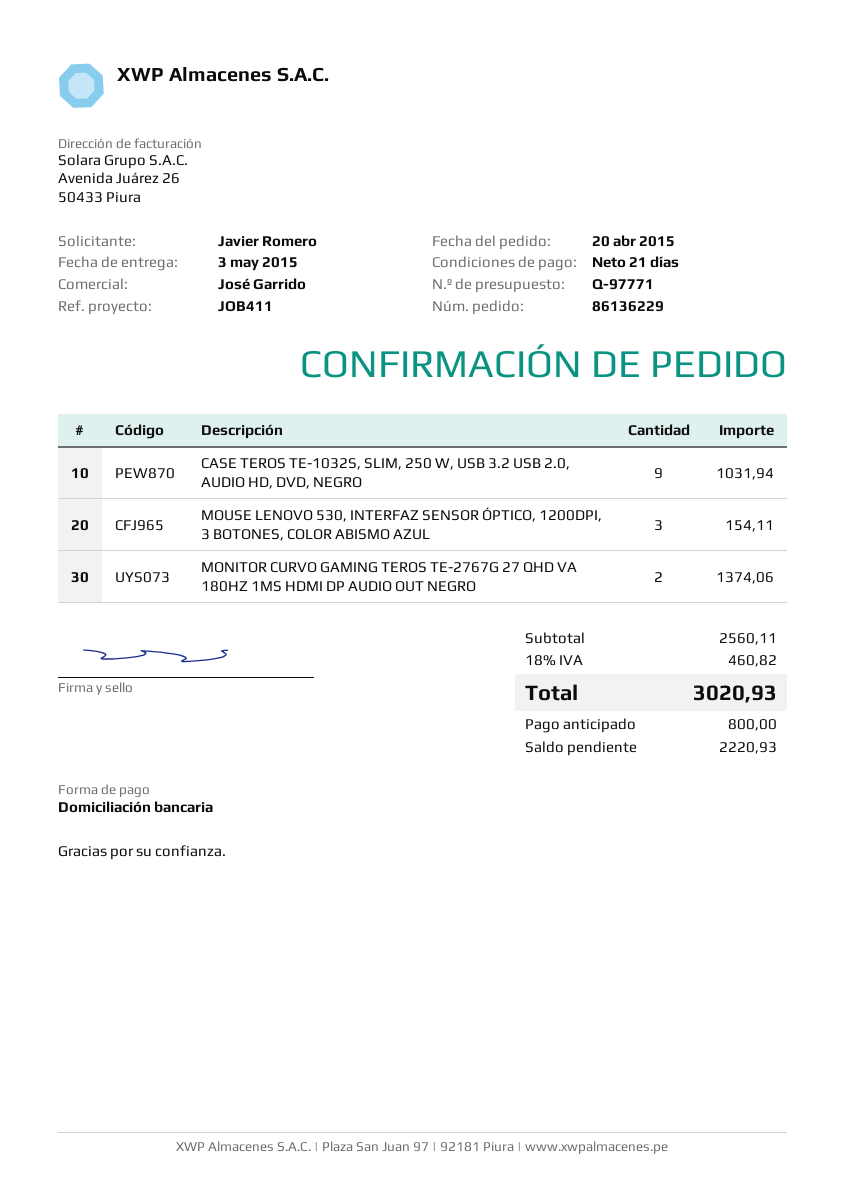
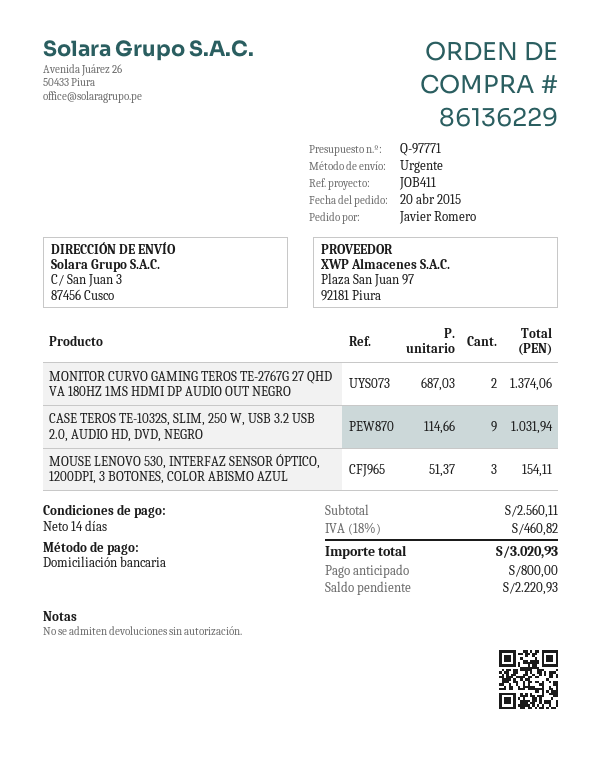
payment terms: 21 days -> 14 days

